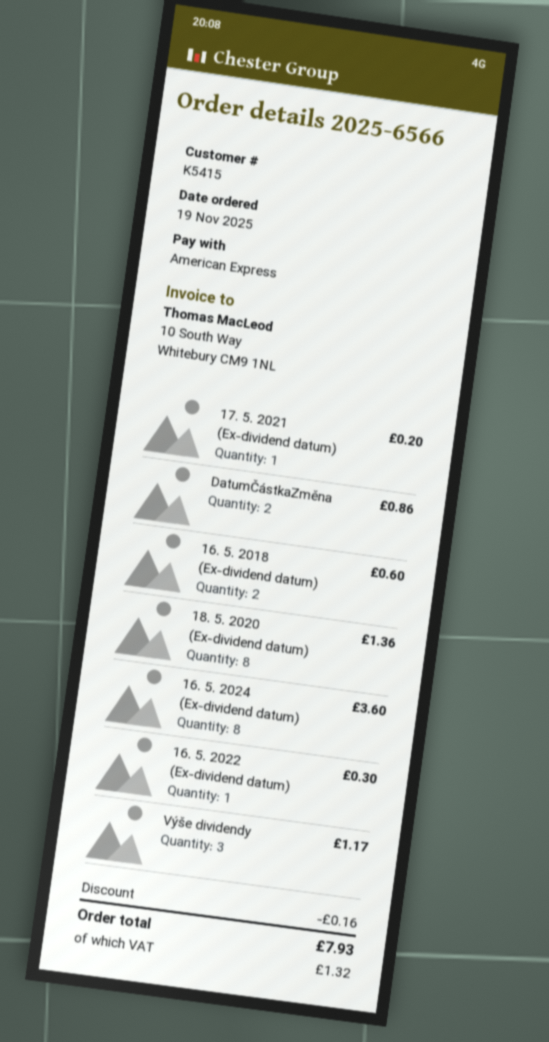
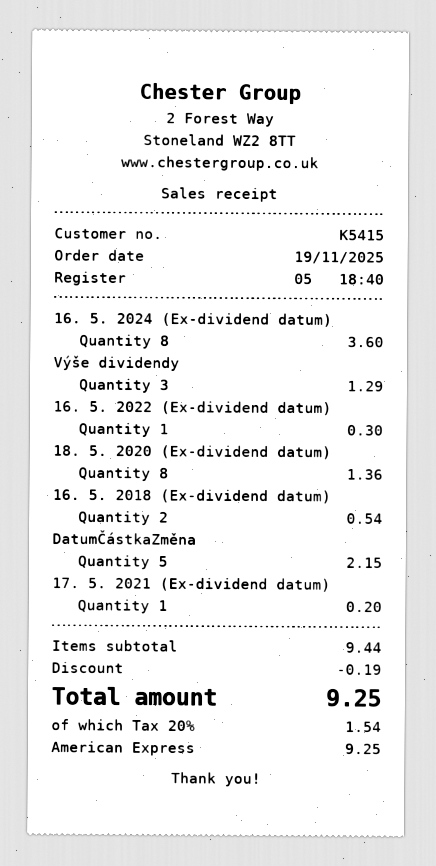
DatumČástkaZměna: 2 for 0.86 -> 5 for 2.15
16. 5. 2018 (Ex-dividend datum): 2 for 0.60 -> 2 for 0.54
Výše dividendy: 3 for 1.17 -> 3 for 1.29
discount: 0.16 -> 0.19
tax: 1.32 -> 1.54
total: 7.93 -> 9.25

